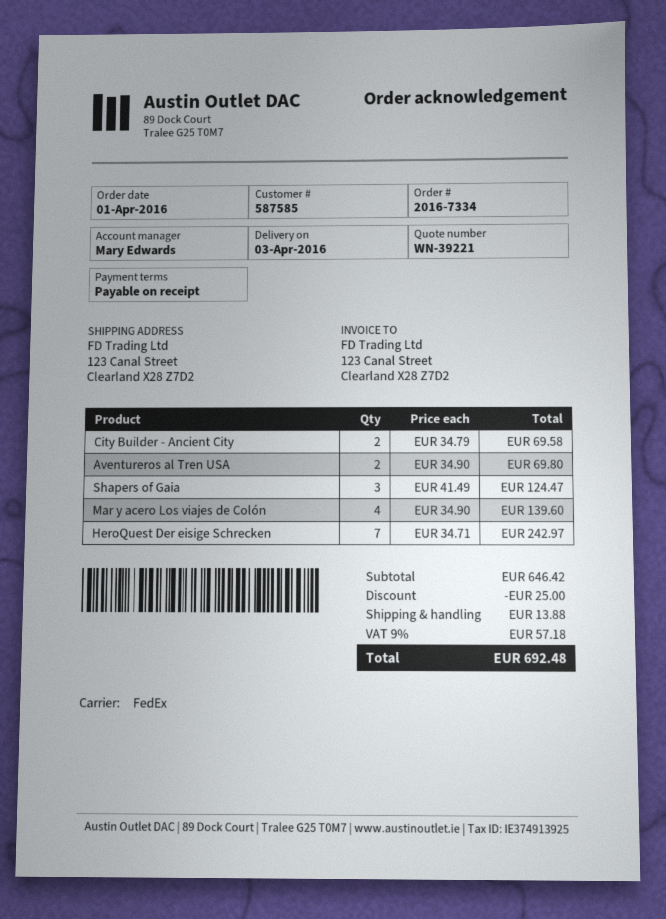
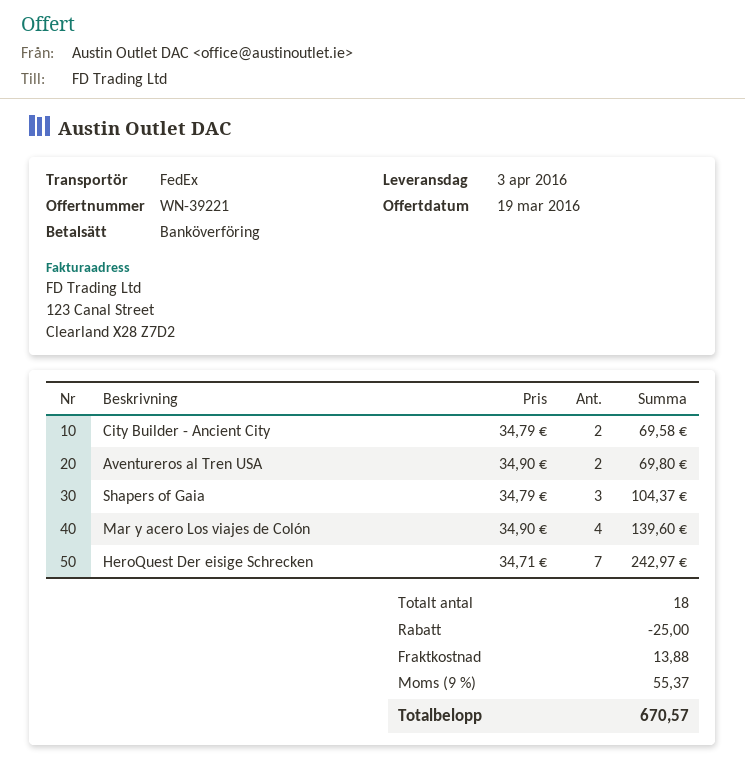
Shapers of Gaia: 3 x 41.49 = 124.47 -> 3 x 34.79 = 104.37
tax: 9% = 57.18 -> 9% = 55.37
total: 692.48 -> 670.57

